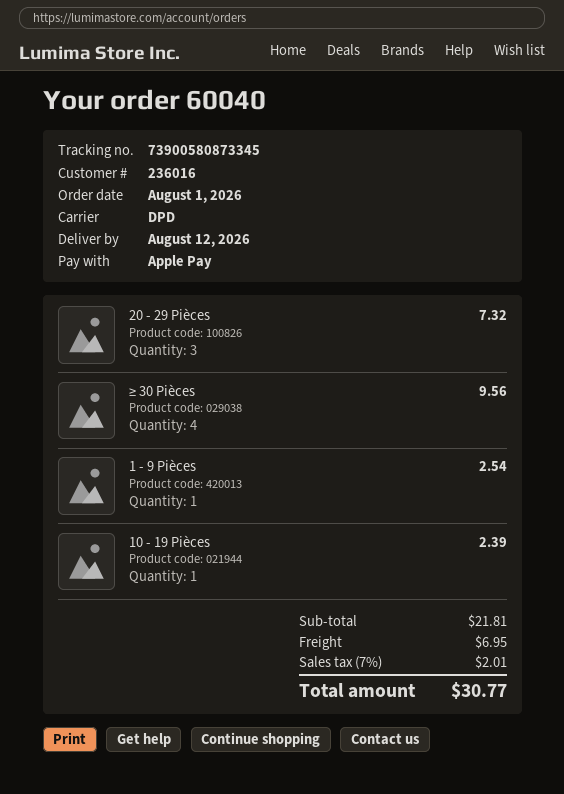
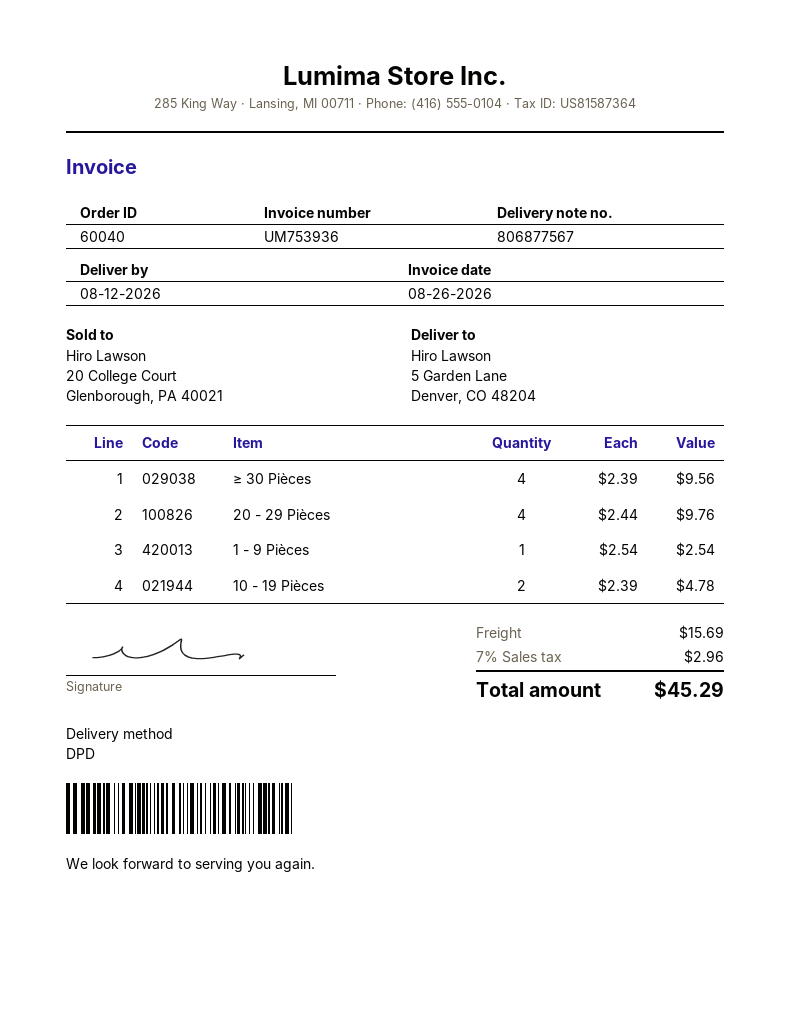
20 - 29 Pièces: 3 for 7.32 -> 4 for 9.76
10 - 19 Pièces: 1 for 2.39 -> 2 for 4.78
shipping: 6.95 -> 15.69
tax: 7% = 2.01 -> 7% = 2.96
total: 30.77 -> 45.29

